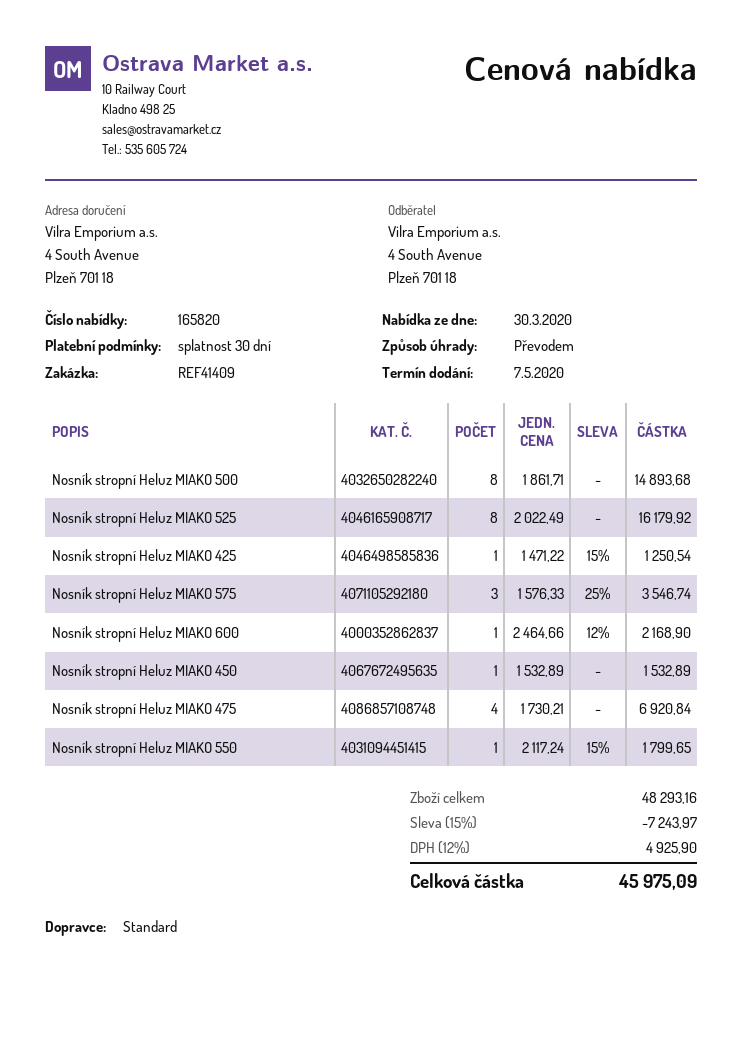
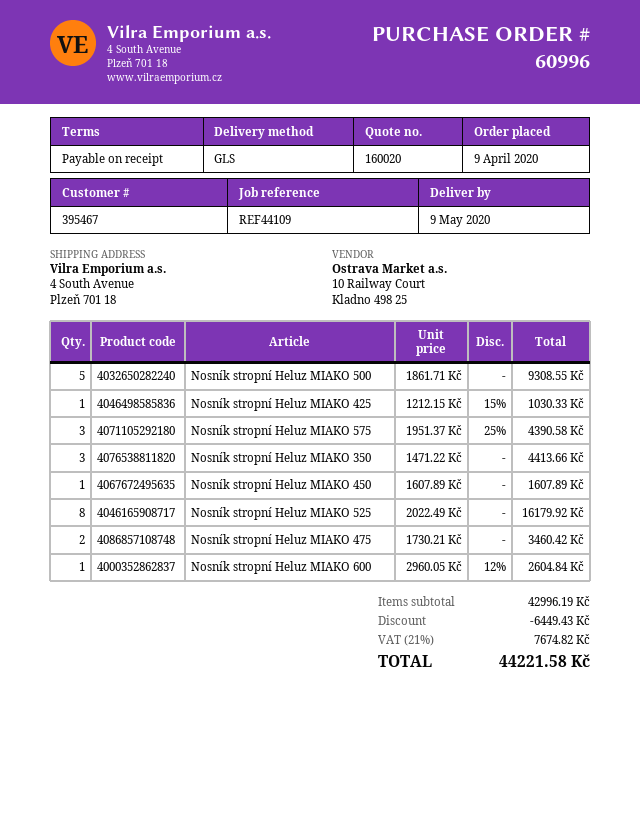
quote number: 165820 -> 160020
delivery date: 2020-05-07 -> 2020-05-09
payment terms: 30 days -> on receipt
reference: REF41409 -> REF44109
shipping method: standard -> GLS
Nosník stropní Heluz MIAKO 500: 8 x 1861.71 = 14893.68 -> 5 x 1861.71 = 9308.55
Nosník stropní Heluz MIAKO 425: 1 x 1471.22 - 15% = 1250.54 -> 1 x 1212.15 - 15% = 1030.33
Nosník stropní Heluz MIAKO 575: 3 x 1576.33 - 25% = 3546.74 -> 3 x 1951.37 - 25% = 4390.58
Nosník stropní Heluz MIAKO 600: 1 x 2464.66 - 12% = 2168.90 -> 1 x 2960.05 - 12% = 2604.84
Nosník stropní Heluz MIAKO 450: 1 x 1532.89 = 1532.89 -> 1 x 1607.89 = 1607.89
Nosník stropní Heluz MIAKO 475: 4 x 1730.21 = 6920.84 -> 2 x 1730.21 = 3460.42
Nosník stropní Heluz MIAKO 550: 1 x 2117.24 - 15% = 1799.65 -> none
Nosník stropní Heluz MIAKO 350: none -> 3 x 1471.22 = 4413.66
subtotal: 48293.16 -> 42996.19
discount: 7243.97 -> 6449.43
tax: 12% = 4925.90 -> 21% = 7674.82
total: 45975.09 -> 44221.58

